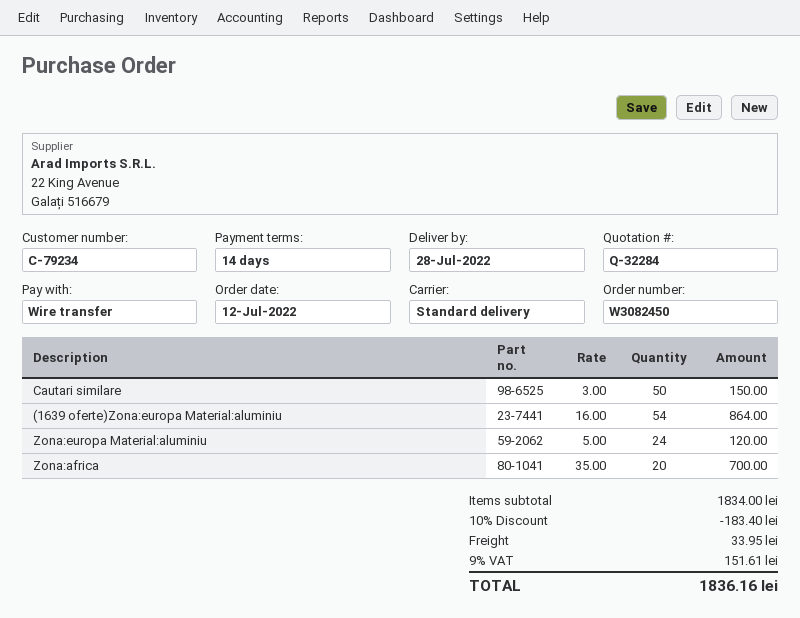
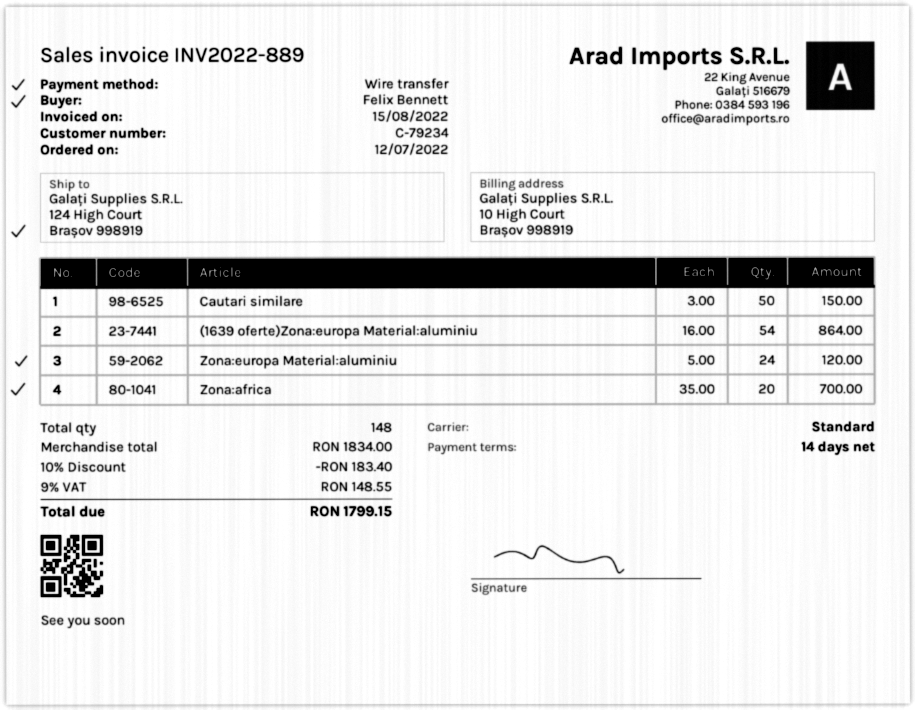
shipping: 33.95 -> none
tax: 9% = 151.61 -> 9% = 148.55
total: 1836.16 -> 1799.15

